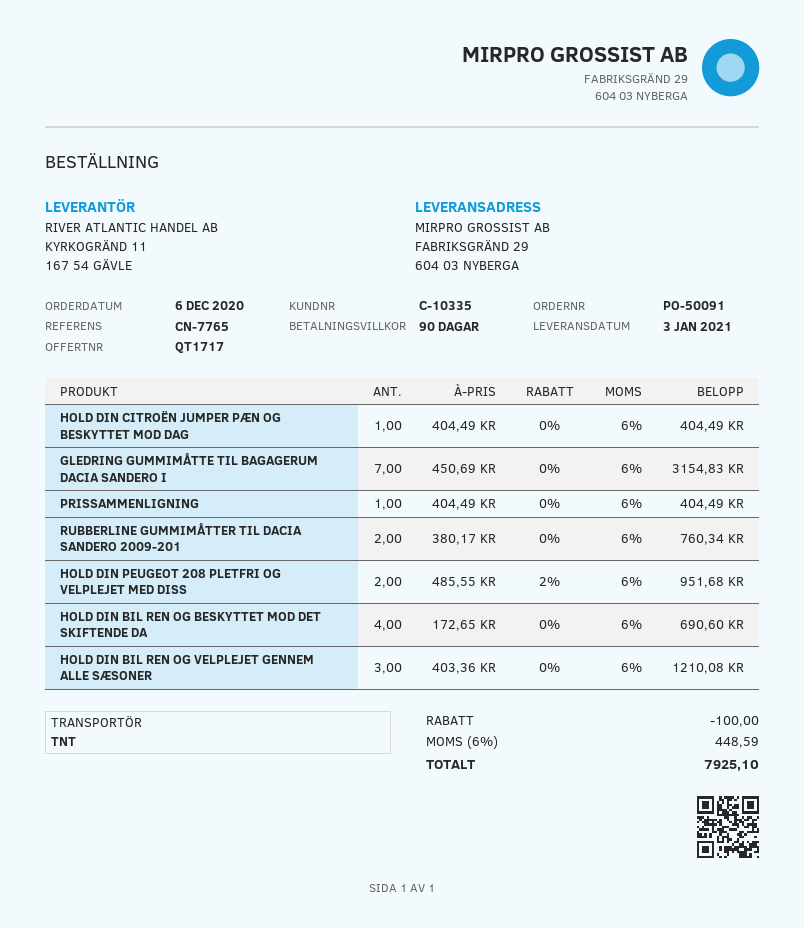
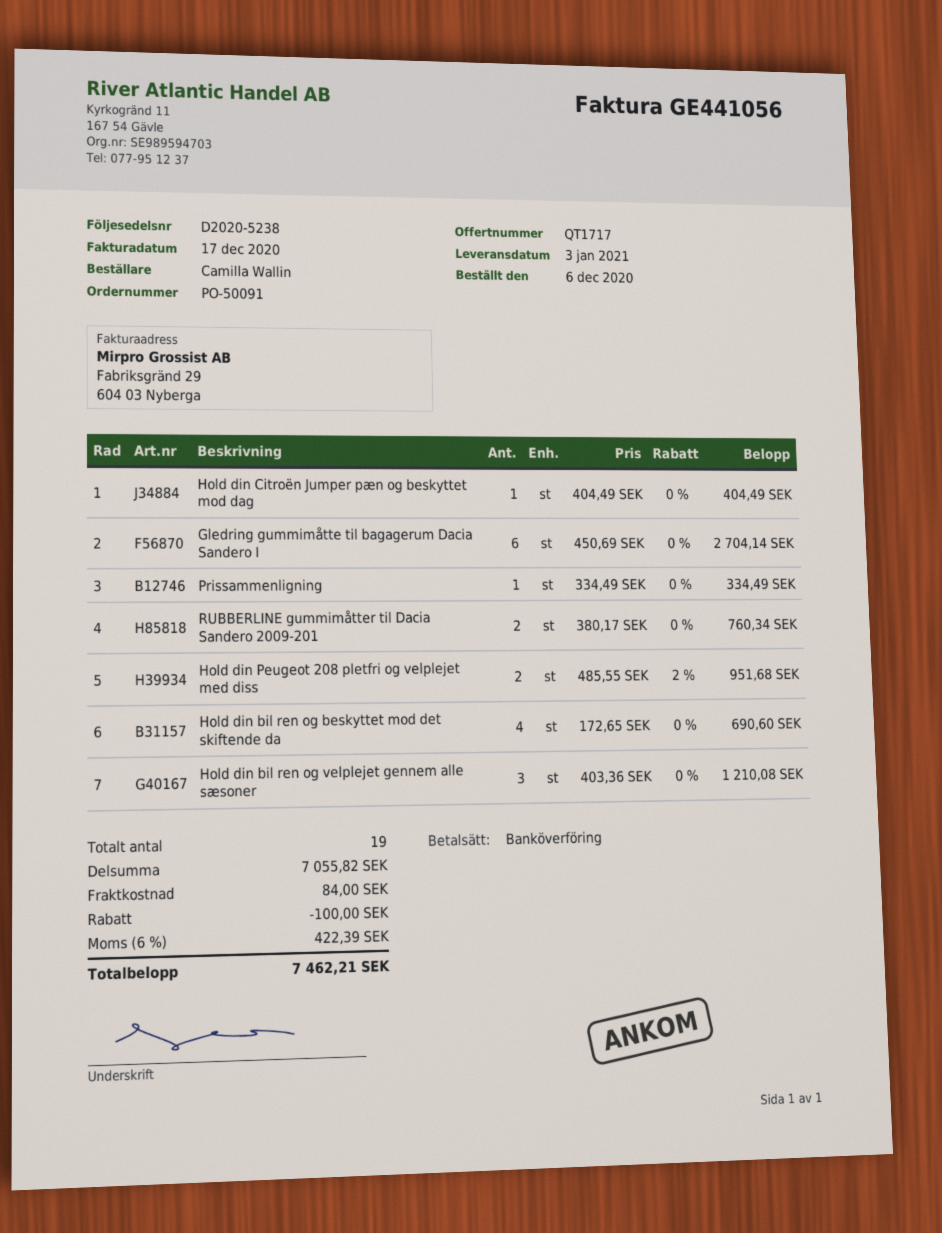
GLEDRING GUMMIMÅTTE TIL BAGAGERUM DACIA SANDERO I: 7 x 450.69 = 3154.83 -> 6 x 450.69 = 2704.14
PRISSAMMENLIGNING: 1 x 404.49 = 404.49 -> 1 x 334.49 = 334.49
shipping: none -> 84.00
tax: 6% = 448.59 -> 6% = 422.39
total: 7925.10 -> 7462.21

